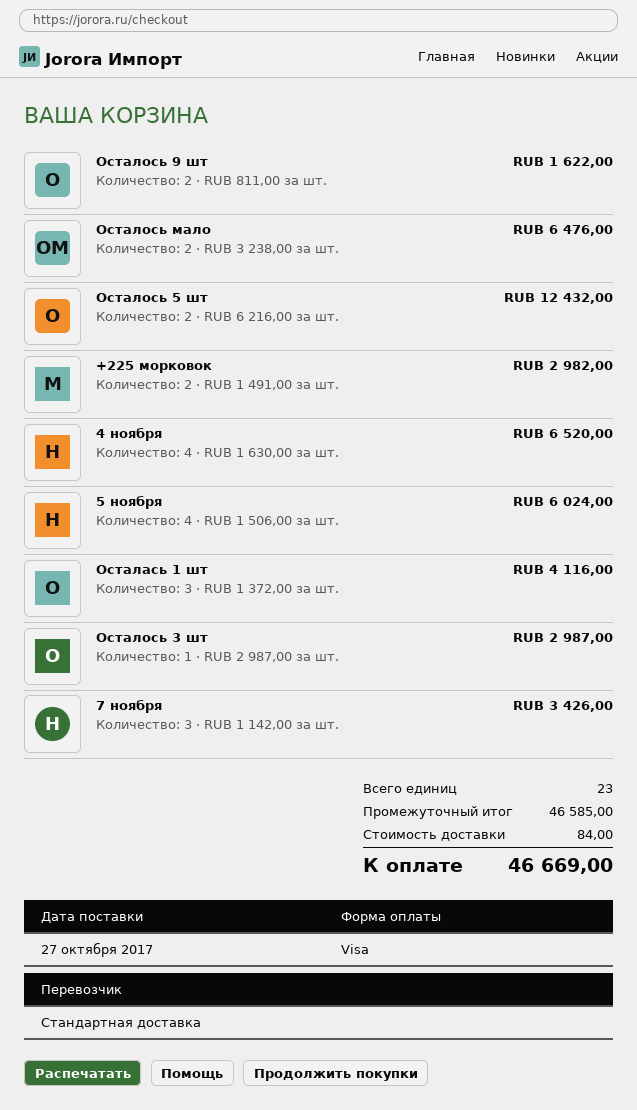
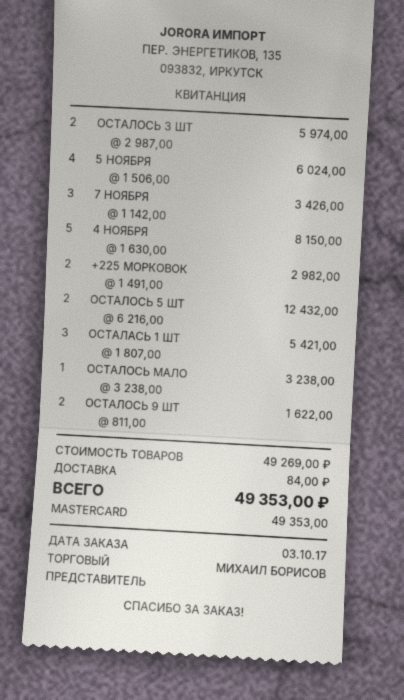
payment method: Visa -> Mastercard
Осталось мало: 2 x 3238.00 = 6476.00 -> 1 x 3238.00 = 3238.00
4 ноября: 4 x 1630.00 = 6520.00 -> 5 x 1630.00 = 8150.00
Осталась 1 шт: 3 x 1372.00 = 4116.00 -> 3 x 1807.00 = 5421.00
Осталось 3 шт: 1 x 2987.00 = 2987.00 -> 2 x 2987.00 = 5974.00
subtotal: 46585.00 -> 49269.00
total: 46669.00 -> 49353.00

